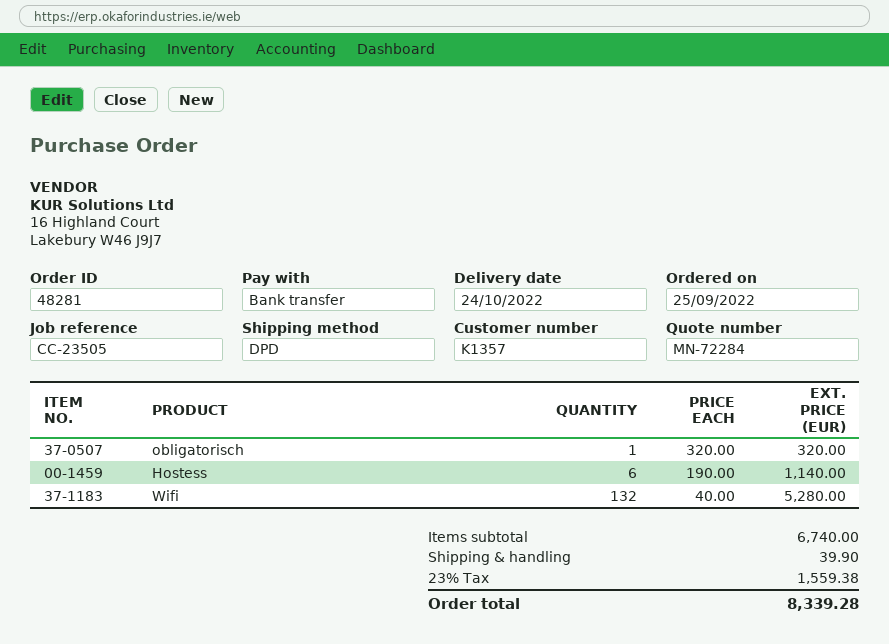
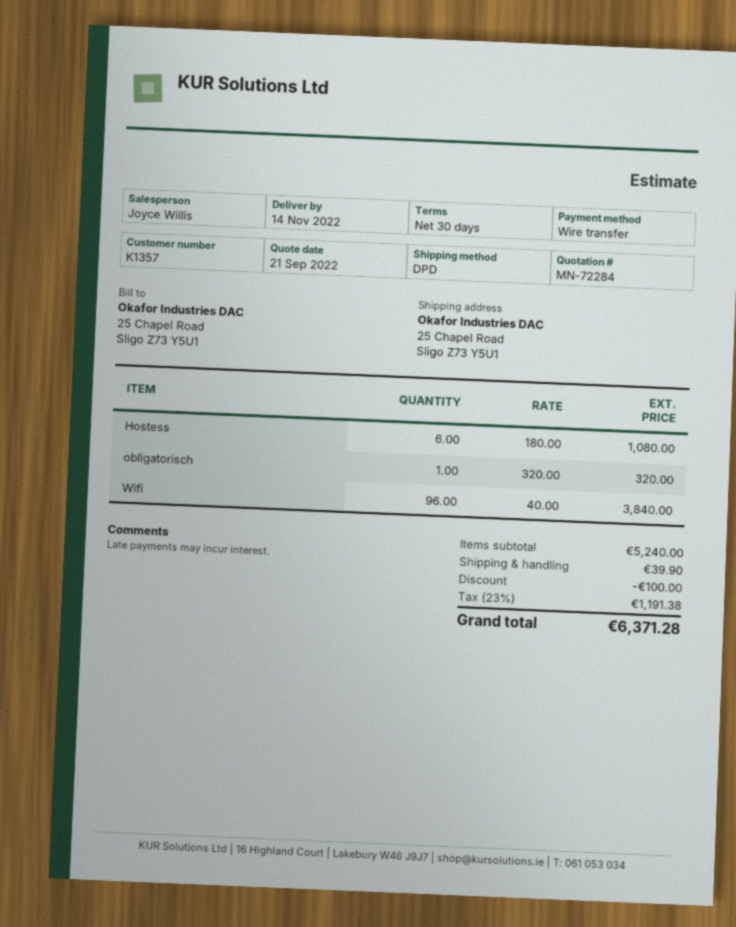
delivery date: 2022-10-24 -> 2022-11-14
Hostess: 6 x 190.00 = 1140.00 -> 6 x 180.00 = 1080.00
Wifi: 132 x 40.00 = 5280.00 -> 96 x 40.00 = 3840.00
subtotal: 6740.00 -> 5240.00
discount: none -> 100.00
tax: 23% = 1559.38 -> 23% = 1191.38
total: 8339.28 -> 6371.28

